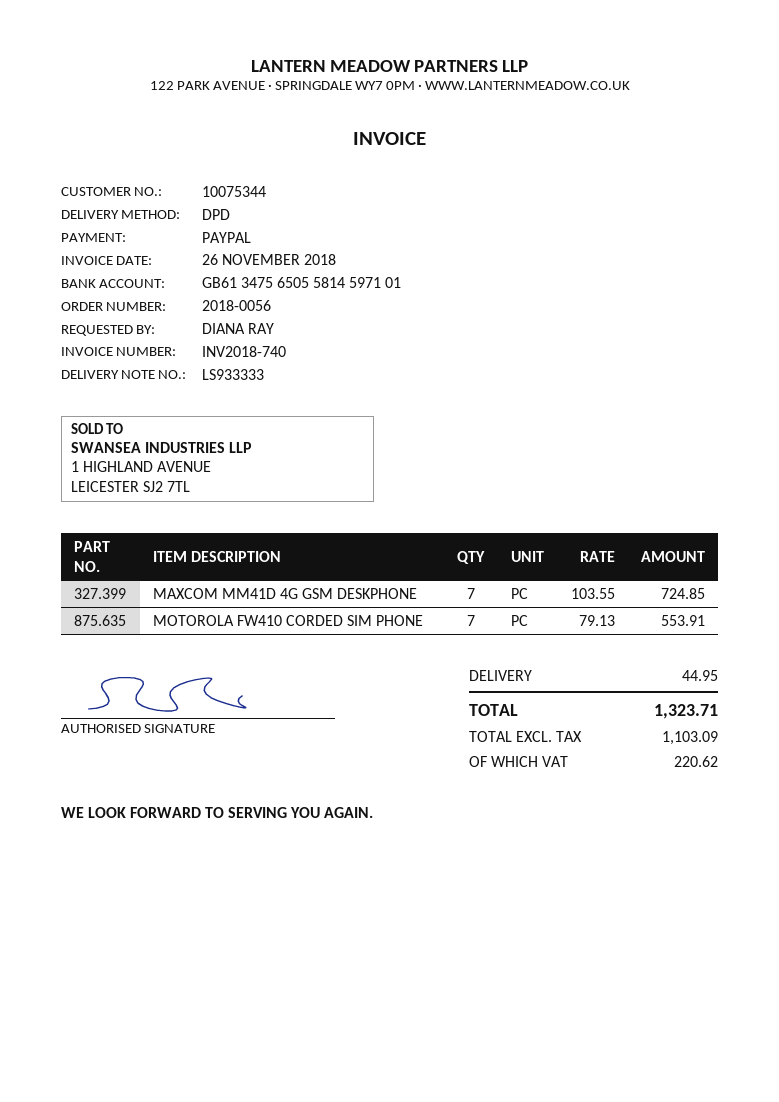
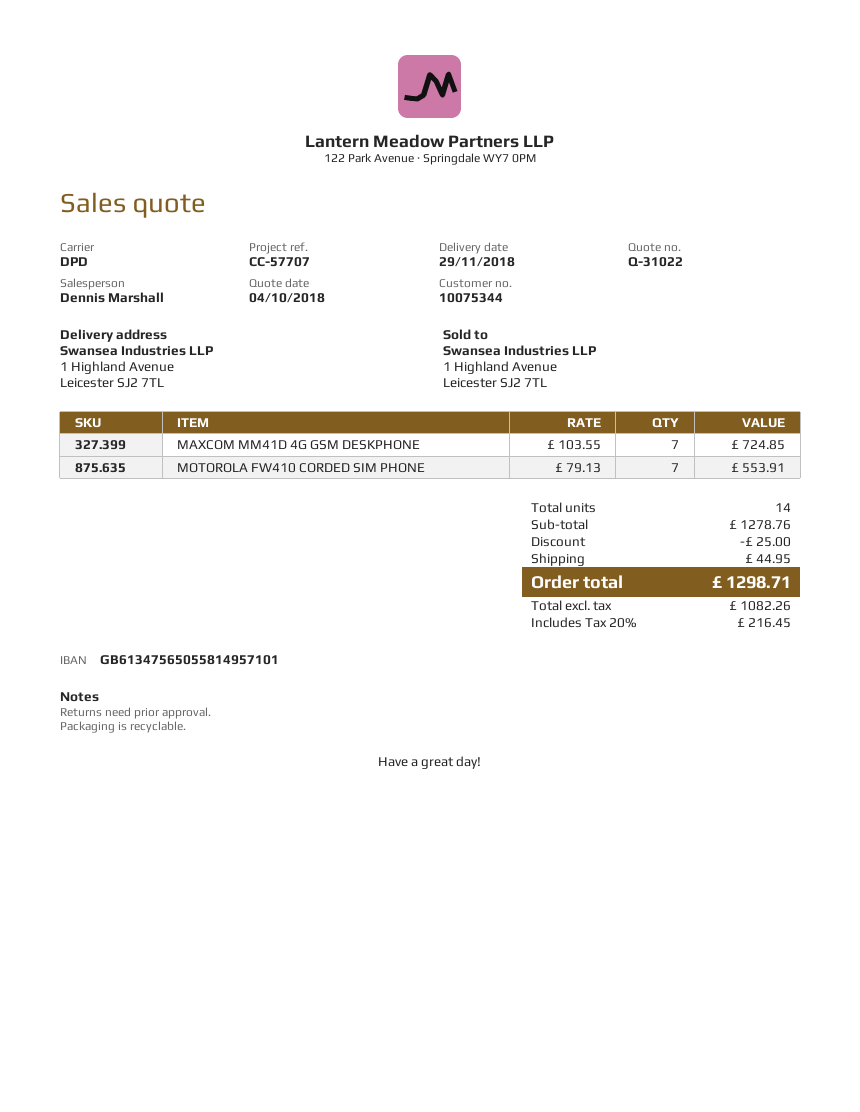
bank account: GB61347565055814597101 -> GB61347565055814957101
discount: none -> 25.00
net: 1103.09 -> 1082.26
tax: 220.62 -> 216.45
total: 1323.71 -> 1298.71

